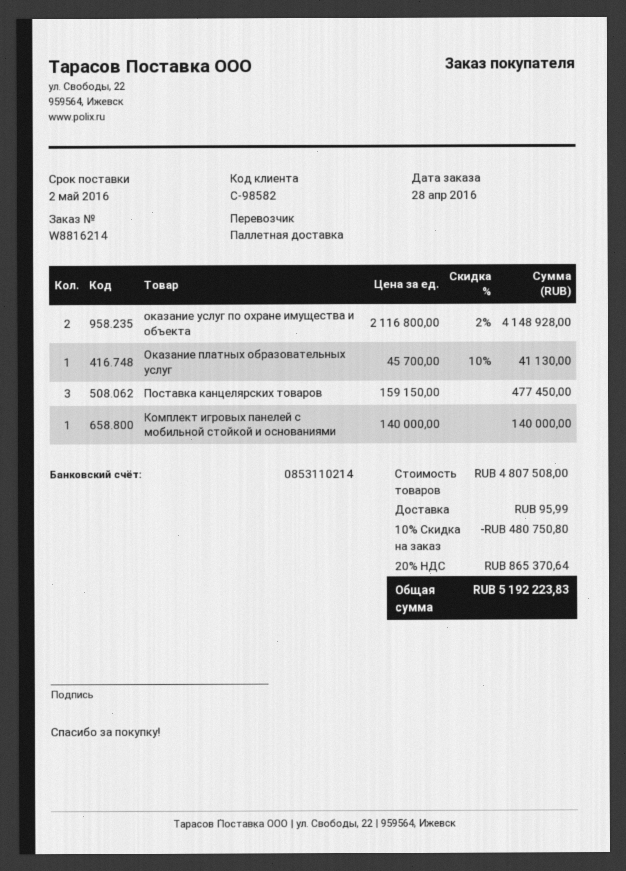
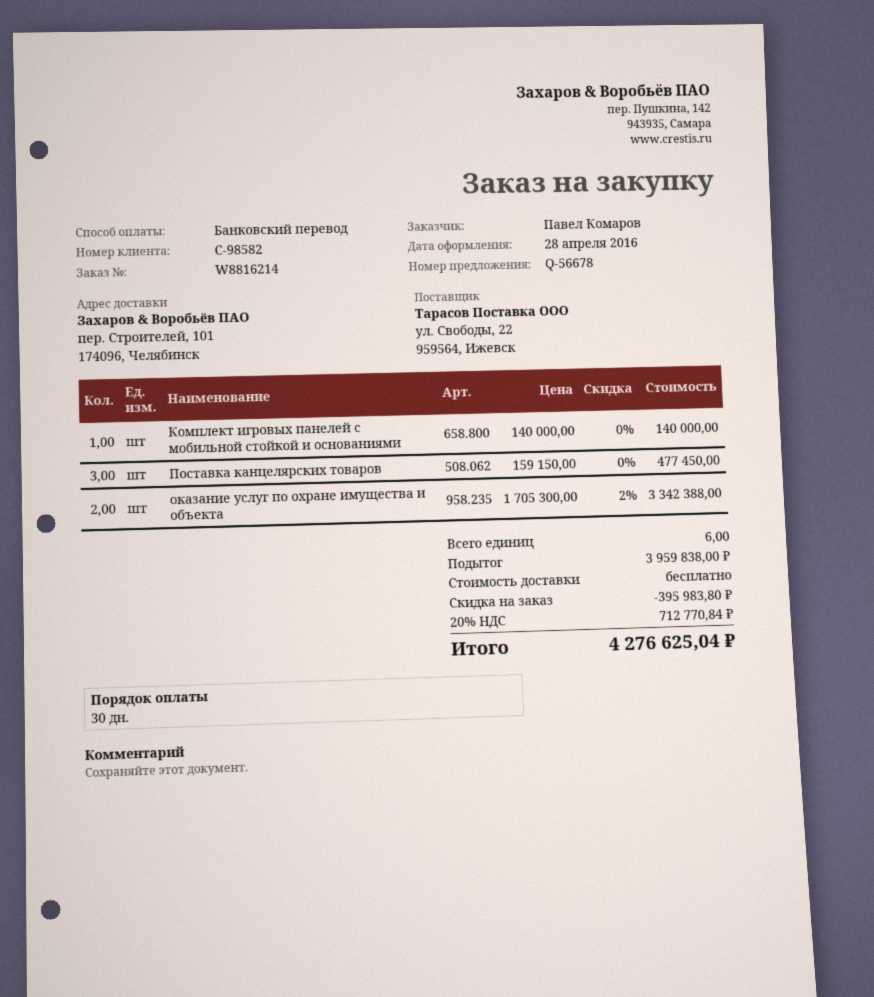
оказание услуг по охране имущества и объекта: 2 x 2116800.00 - 2% = 4148928.00 -> 2 x 1705300.00 - 2% = 3342388.00
Оказание платных образовательных услуг: 1 x 45700.00 - 10% = 41130.00 -> none
subtotal: 4807508.00 -> 3959838.00
discount: 480750.80 -> 395983.80
shipping: 95.99 -> 0.00
tax: 20% = 865370.64 -> 20% = 712770.84
total: 5192223.83 -> 4276625.04

